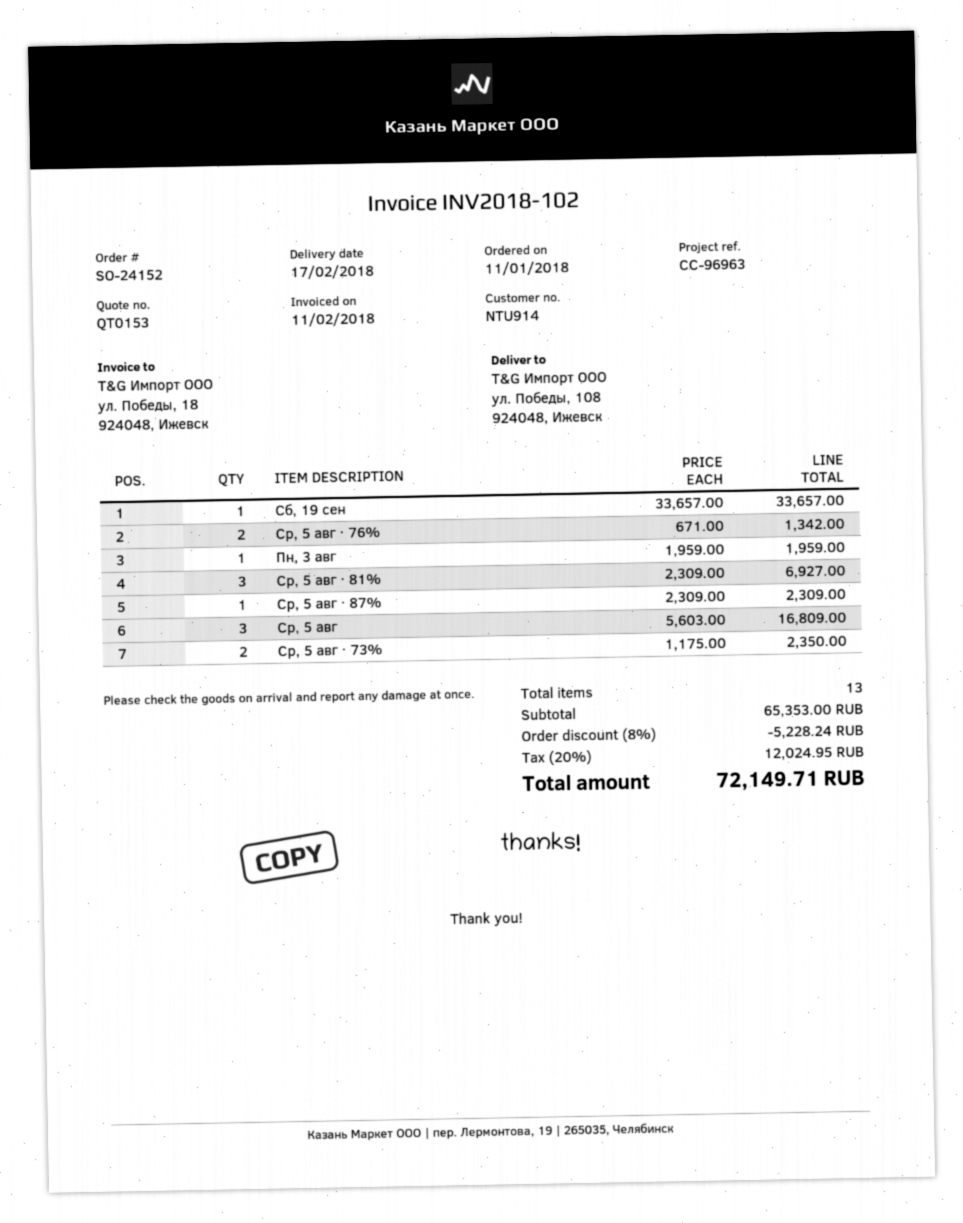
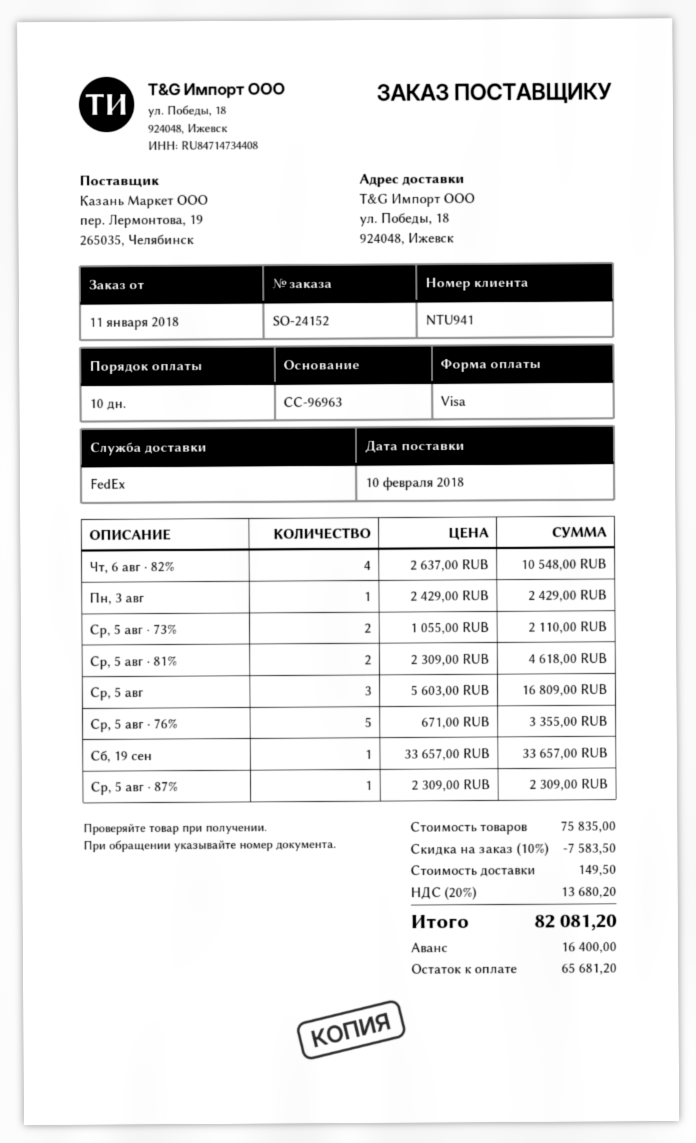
delivery date: 2018-02-17 -> 2018-02-10
customer number: NTU914 -> NTU941
ship to: ул. Победы, 108, 924048, Ижевск -> ул. Победы, 18, 924048, Ижевск
Ср, 5 авг · 76%: 2 x 671.00 = 1342.00 -> 5 x 671.00 = 3355.00
Пн, 3 авг: 1 x 1959.00 = 1959.00 -> 1 x 2429.00 = 2429.00
Ср, 5 авг · 81%: 3 x 2309.00 = 6927.00 -> 2 x 2309.00 = 4618.00
Ср, 5 авг · 73%: 2 x 1175.00 = 2350.00 -> 2 x 1055.00 = 2110.00
Чт, 6 авг · 82%: none -> 4 x 2637.00 = 10548.00
subtotal: 65353.00 -> 75835.00
discount: 8% = 5228.24 -> 10% = 7583.50
shipping: none -> 149.50
tax: 20% = 12024.95 -> 20% = 13680.20
total: 72149.71 -> 82081.20

